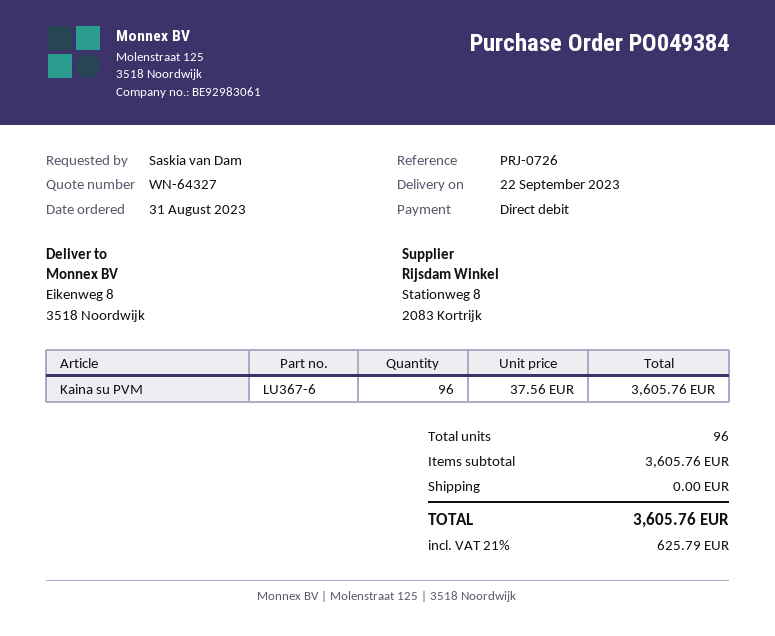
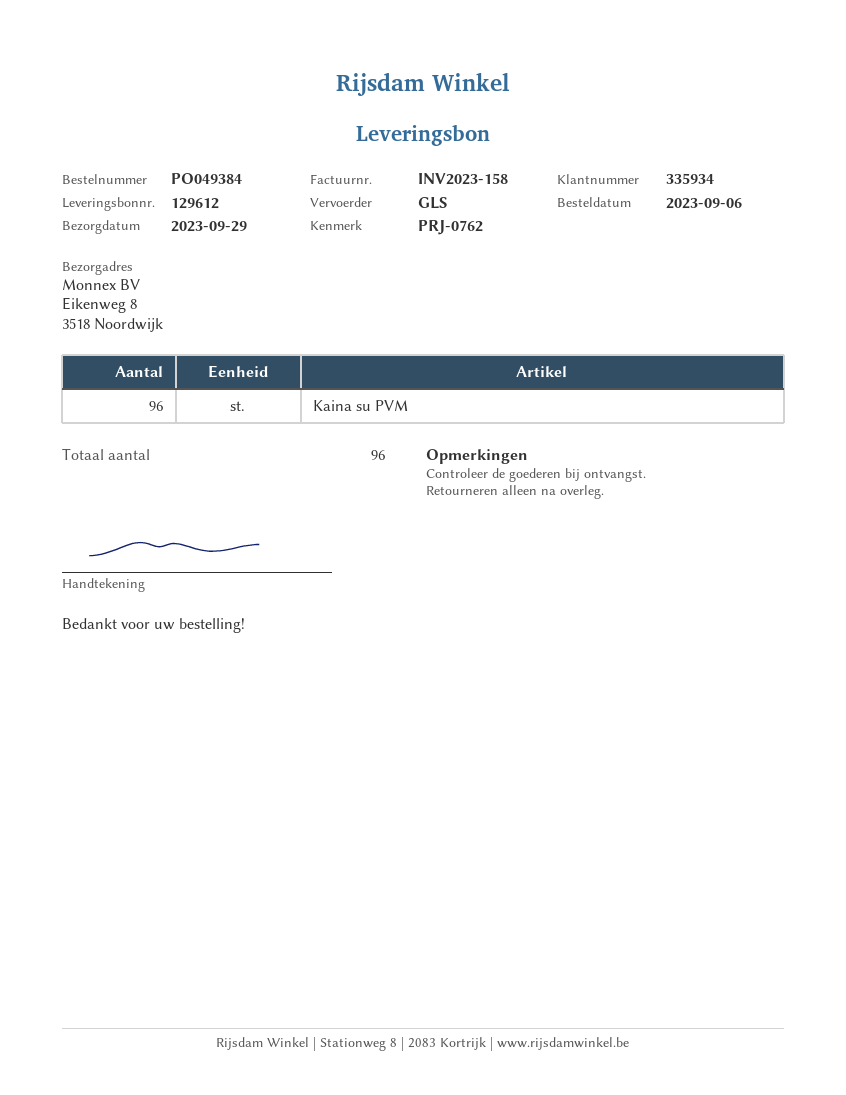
order date: 2023-08-31 -> 2023-09-06
delivery date: 2023-09-22 -> 2023-09-29
reference: PRJ-0726 -> PRJ-0762

